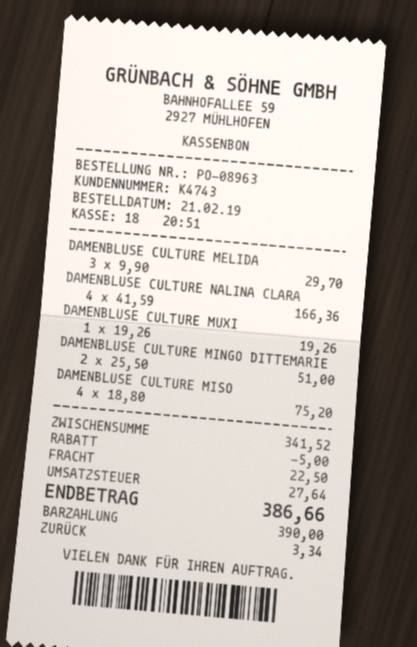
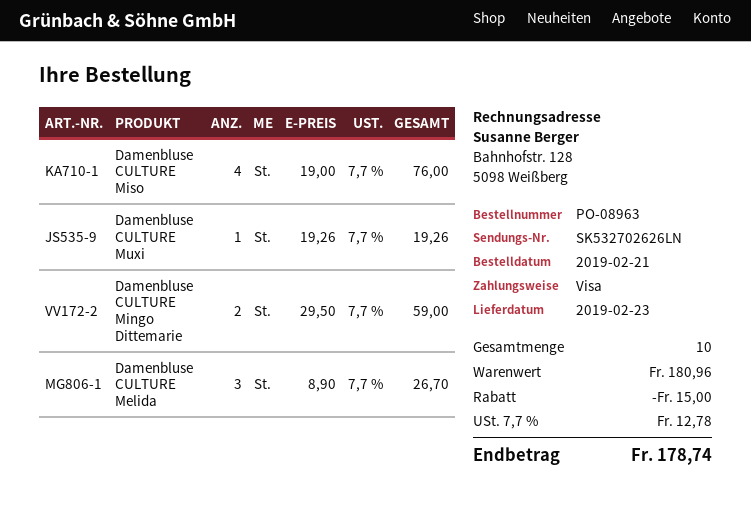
payment method: cash -> Visa
DAMENBLUSE CULTURE MELIDA: 3 x 9.90 = 29.70 -> 3 x 8.90 = 26.70
DAMENBLUSE CULTURE NALINA CLARA: 4 x 41.59 = 166.36 -> none
DAMENBLUSE CULTURE MINGO DITTEMARIE: 2 x 25.50 = 51.00 -> 2 x 29.50 = 59.00
DAMENBLUSE CULTURE MISO: 4 x 18.80 = 75.20 -> 4 x 19.00 = 76.00
subtotal: 341.52 -> 180.96
discount: 5.00 -> 15.00
shipping: 22.50 -> none
tax: 27.64 -> 12.78
total: 386.66 -> 178.74

